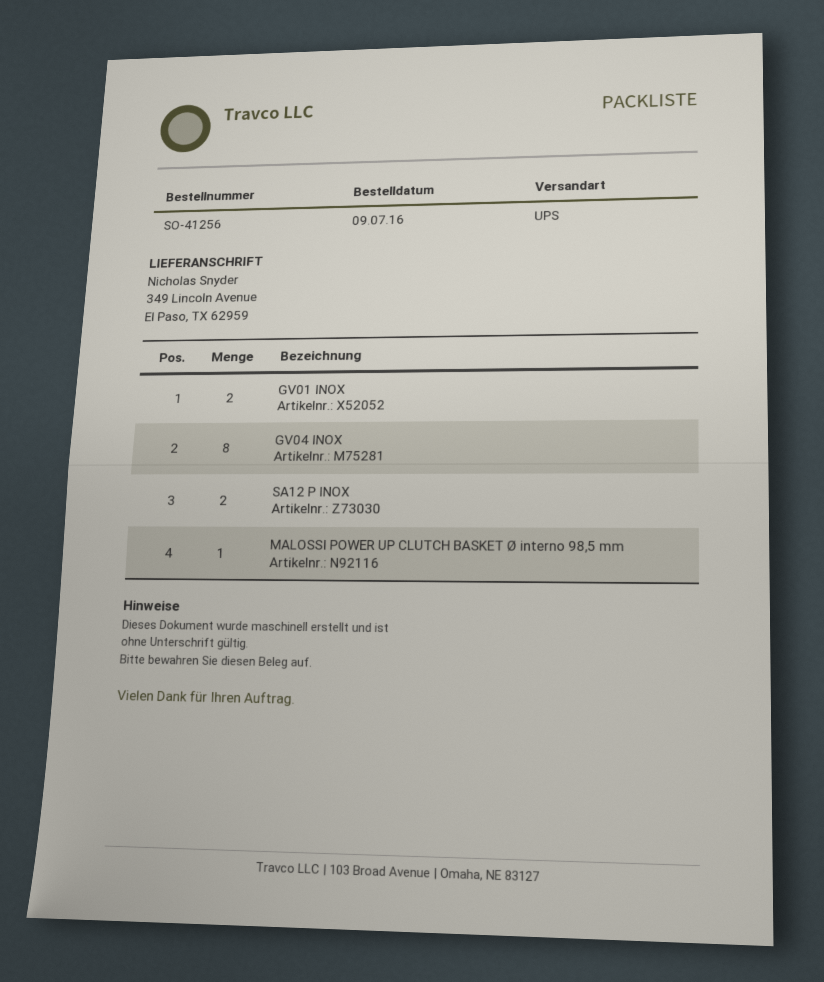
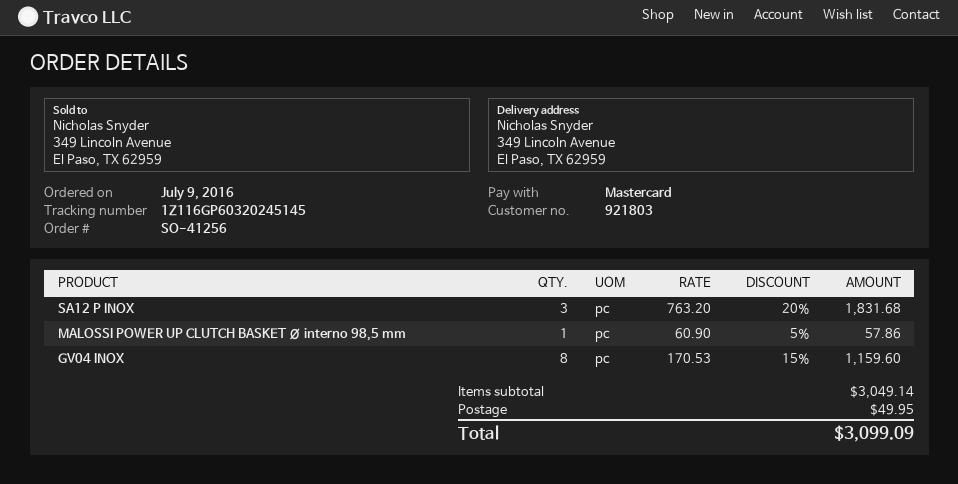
GV01 INOX: 2 -> none
SA12 P INOX: 2 -> 3

